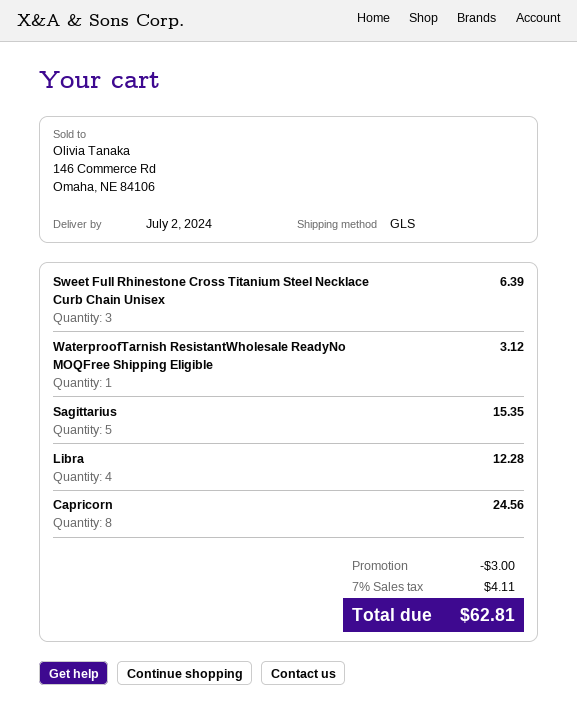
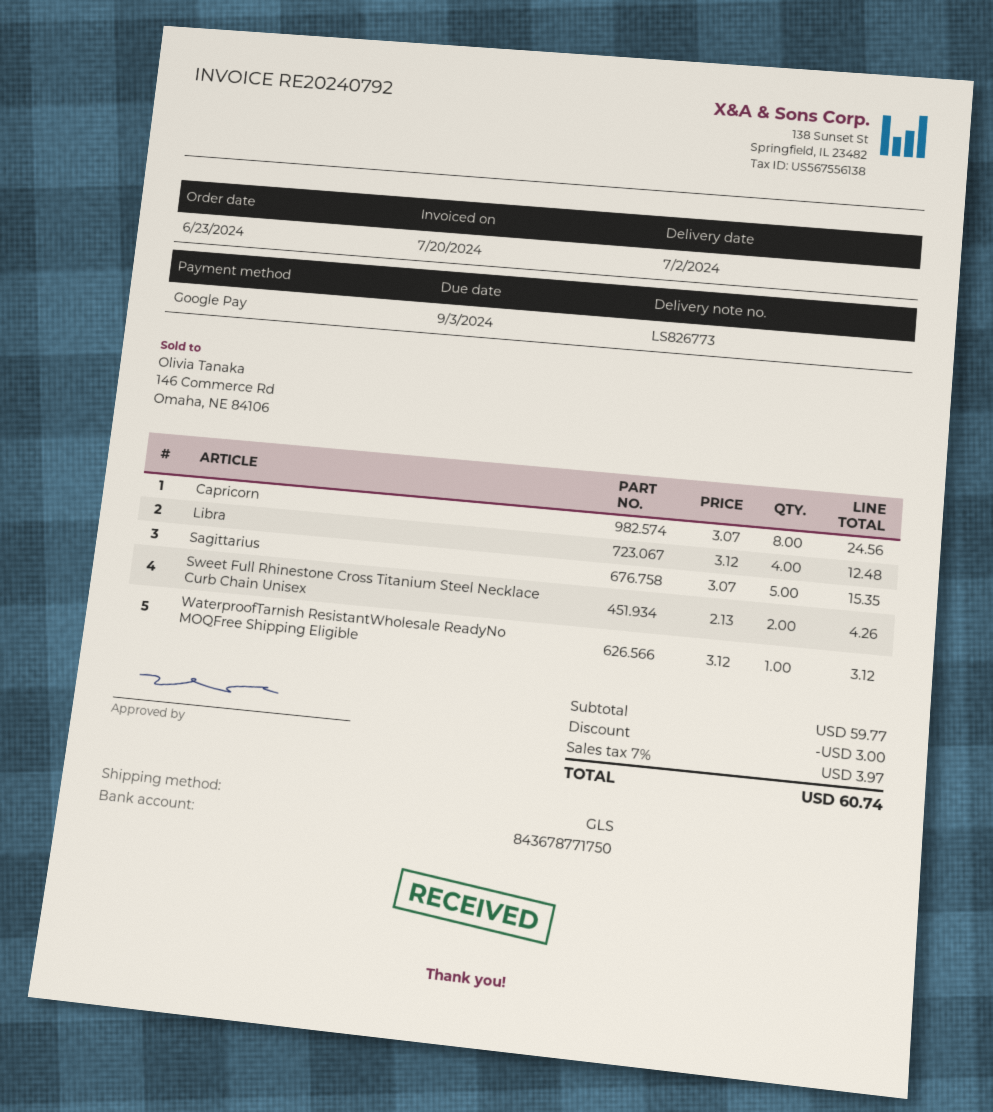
Sweet Full Rhinestone Cross Titanium Steel Necklace Curb Chain Unisex: 3 for 6.39 -> 2 for 4.26
Libra: 4 for 12.28 -> 4 for 12.48
tax: 7% = 4.11 -> 7% = 3.97
total: 62.81 -> 60.74

